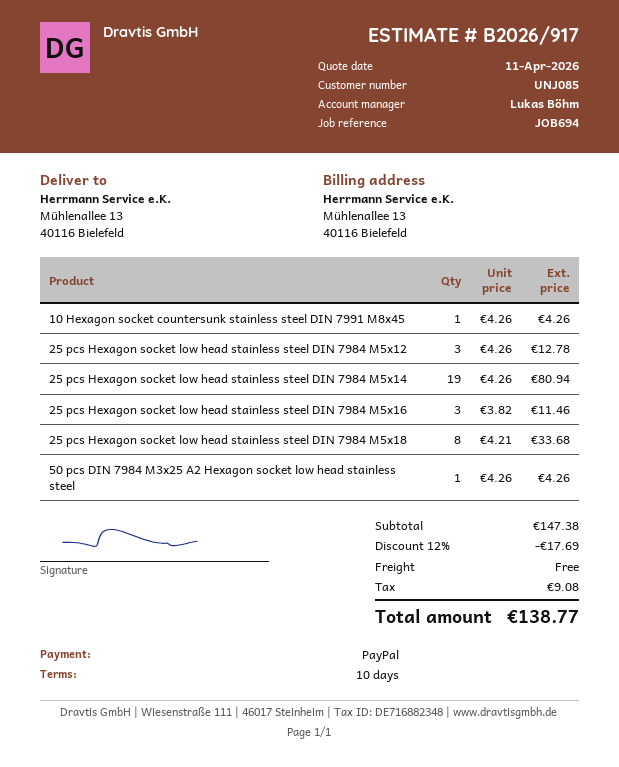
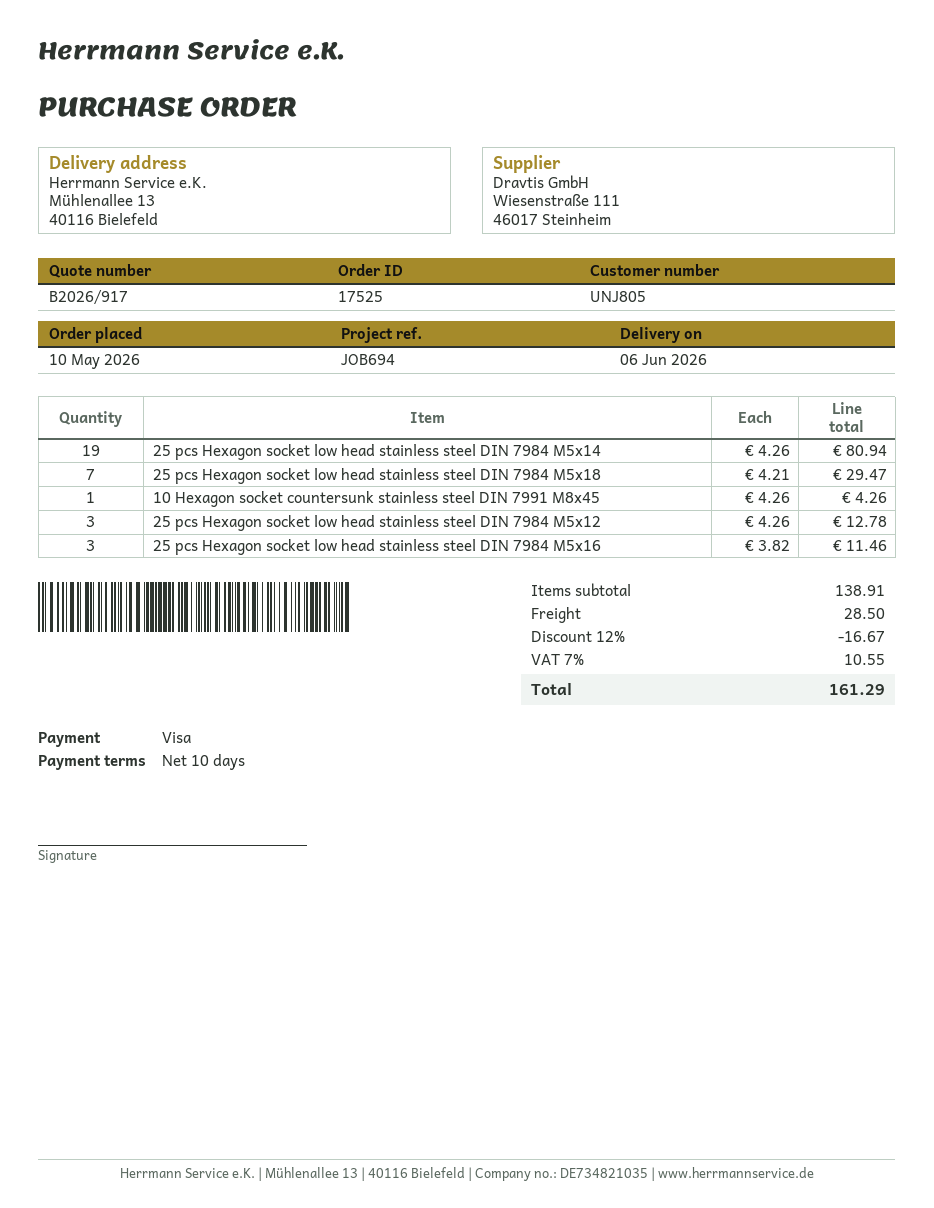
customer number: UNJ085 -> UNJ805
payment method: PayPal -> Visa
25 pcs Hexagon socket low head stainless steel DIN 7984 M5x18: 8 x 4.21 = 33.68 -> 7 x 4.21 = 29.47
50 pcs DIN 7984 M3x25 A2 Hexagon socket low head stainless steel: 1 x 4.26 = 4.26 -> none
subtotal: 147.38 -> 138.91
discount: 12% = 17.69 -> 12% = 16.67
shipping: 0.00 -> 28.50
tax: 9.08 -> 10.55
total: 138.77 -> 161.29

